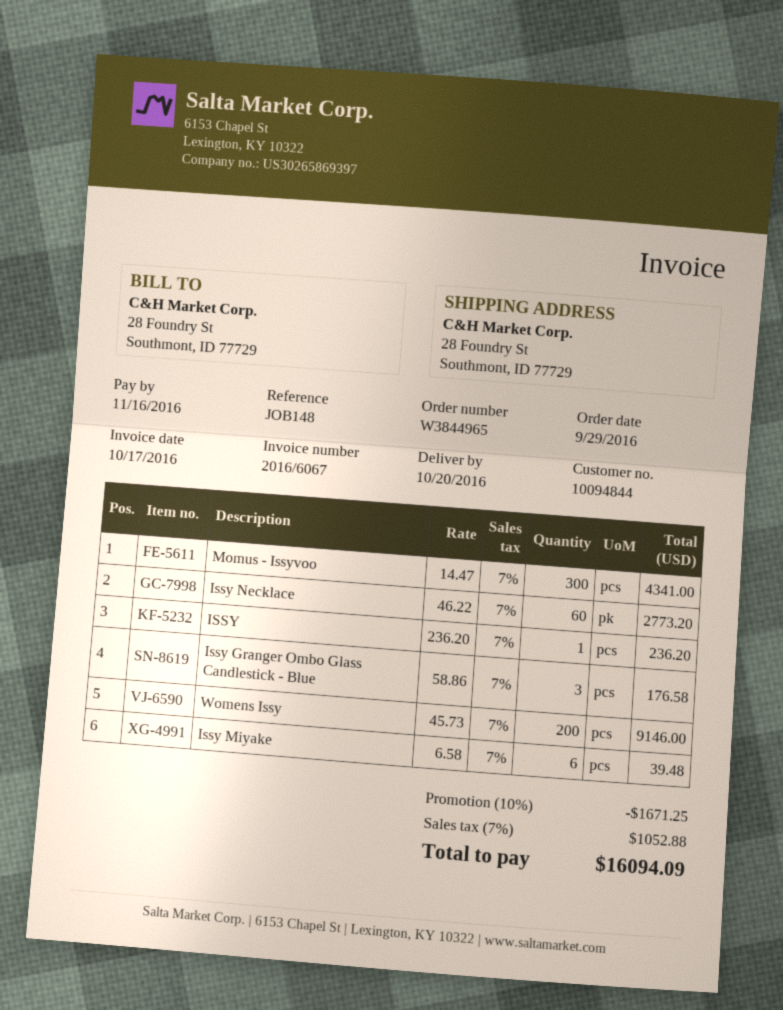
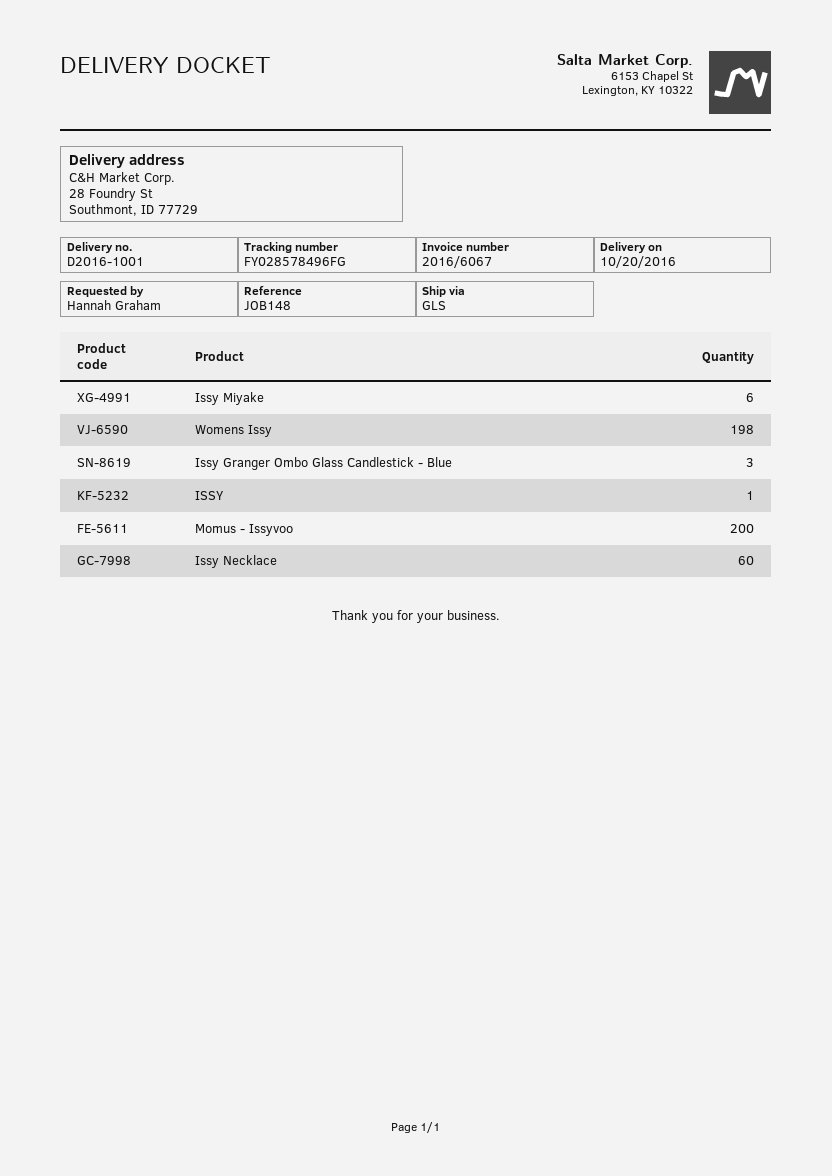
Momus - Issyvoo: 300 -> 200
Womens Issy: 200 -> 198

